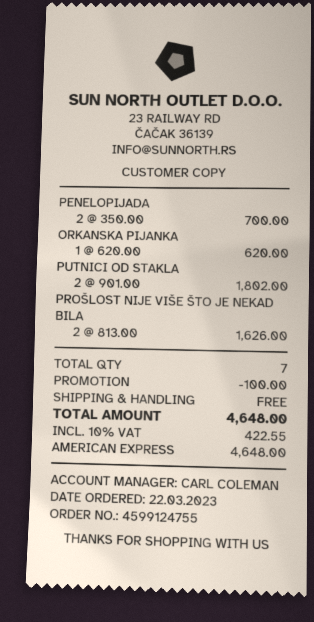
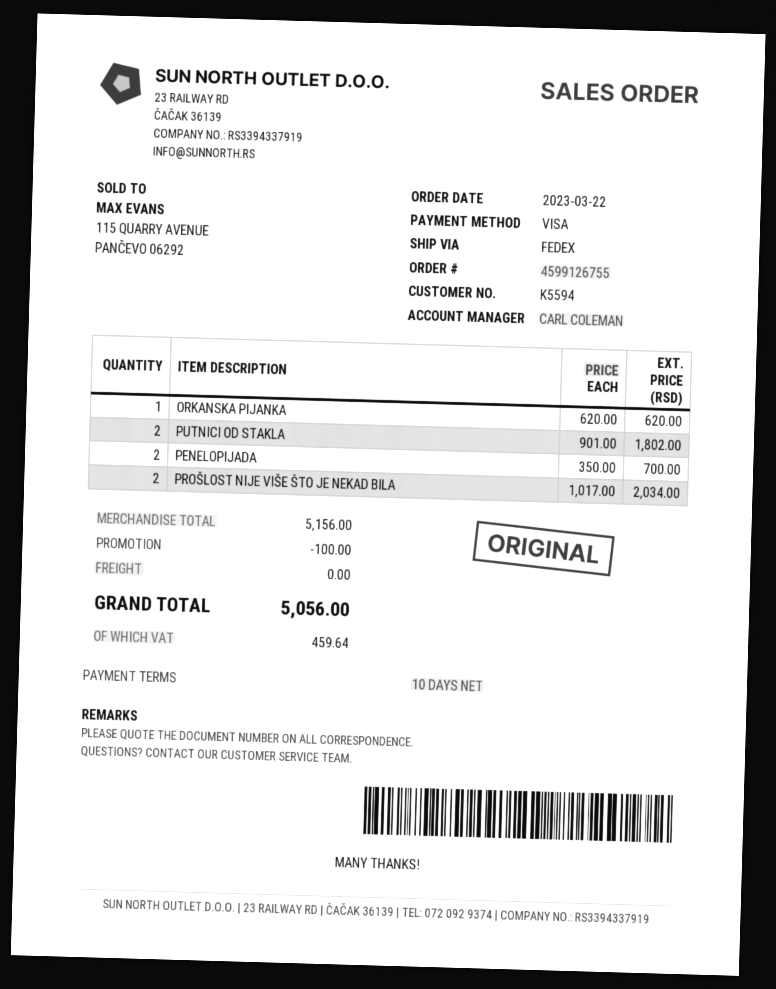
order number: 4599124755 -> 4599126755
payment method: American Express -> Visa
PROŠLOST NIJE VIŠE ŠTO JE NEKAD BILA: 2 x 813.00 = 1626.00 -> 2 x 1017.00 = 2034.00
tax: 422.55 -> 459.64
total: 4648.00 -> 5056.00

